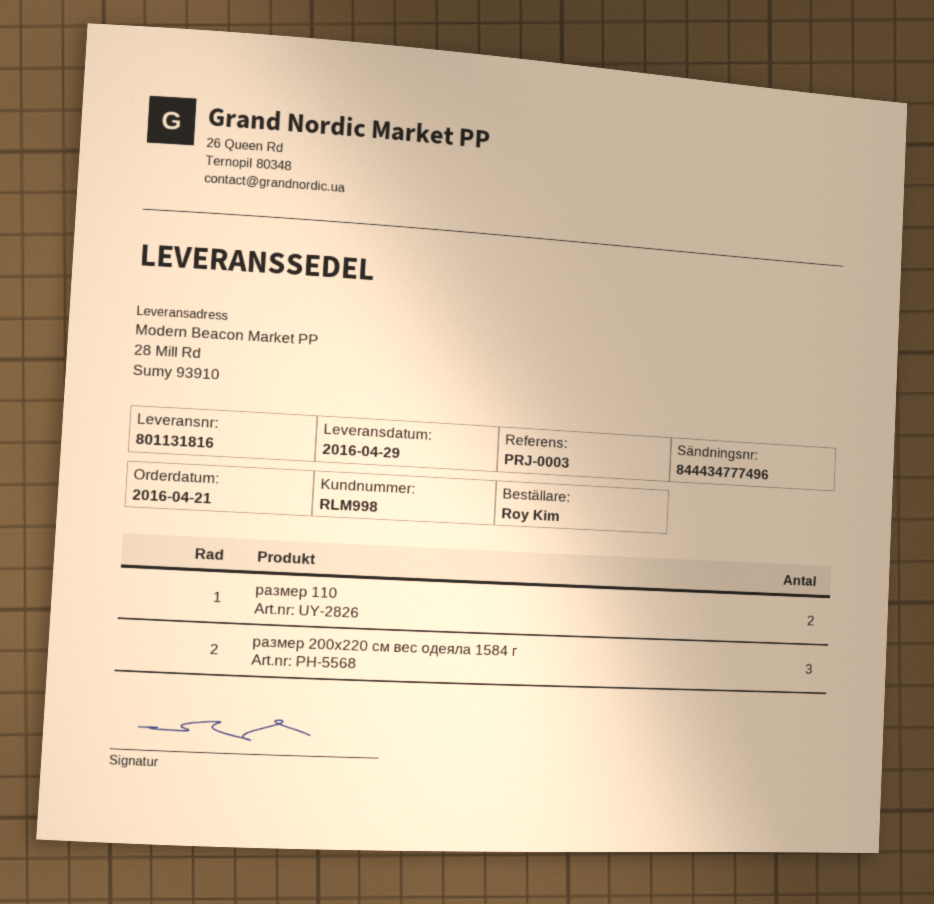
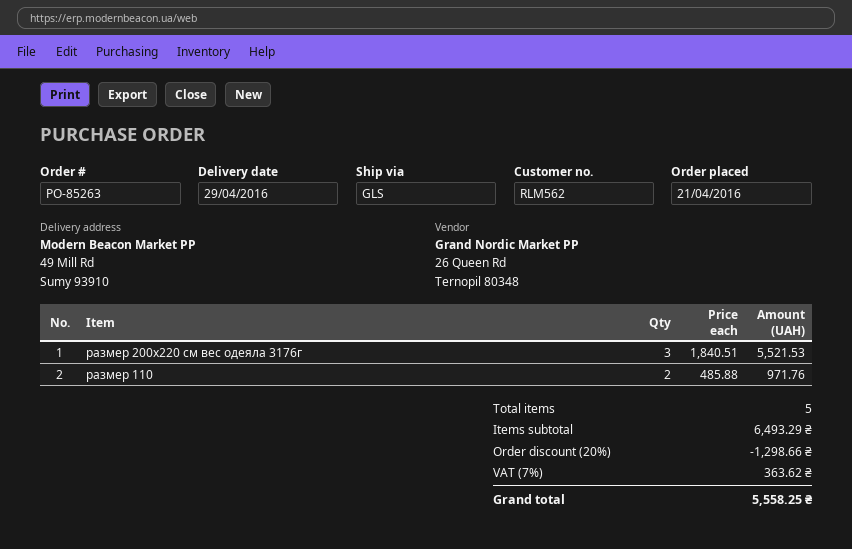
customer number: RLM998 -> RLM562
ship to: 28 Mill Rd, Sumy 93910 -> 49 Mill Rd, Sumy 93910
размер 200х220 см вес одеяла 1584 г: 3 -> none
размер 200х220 см вес одеяла 3176г: none -> 3

